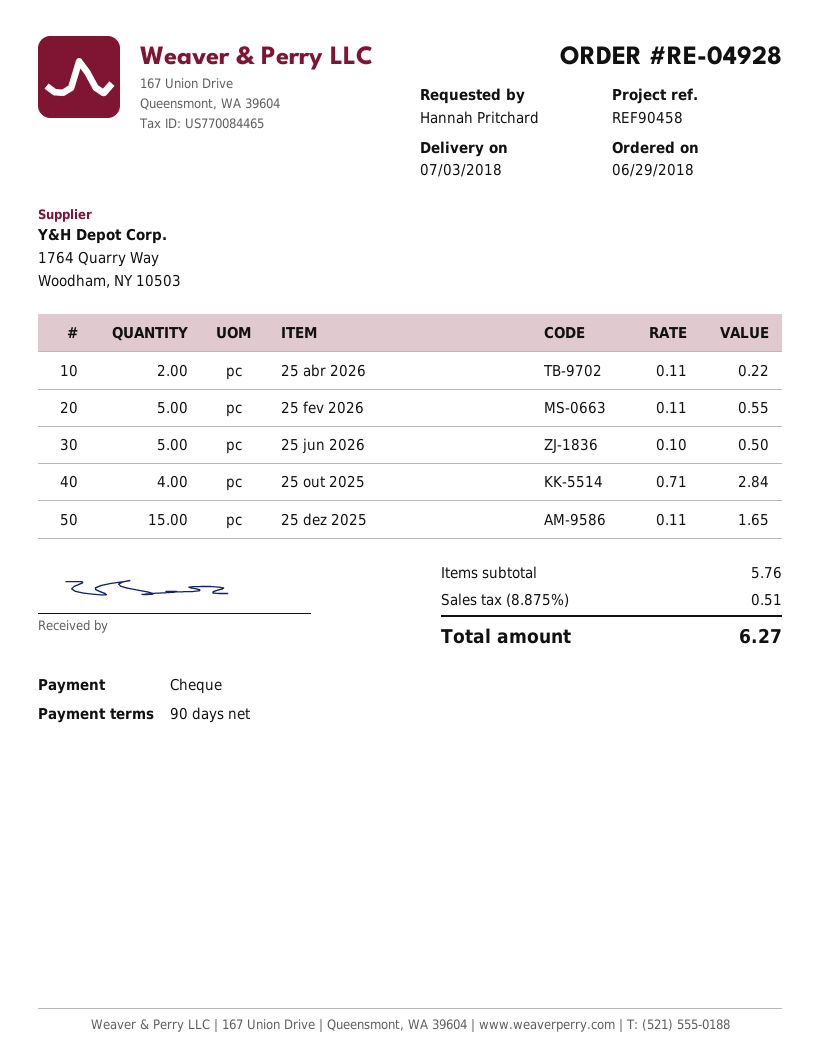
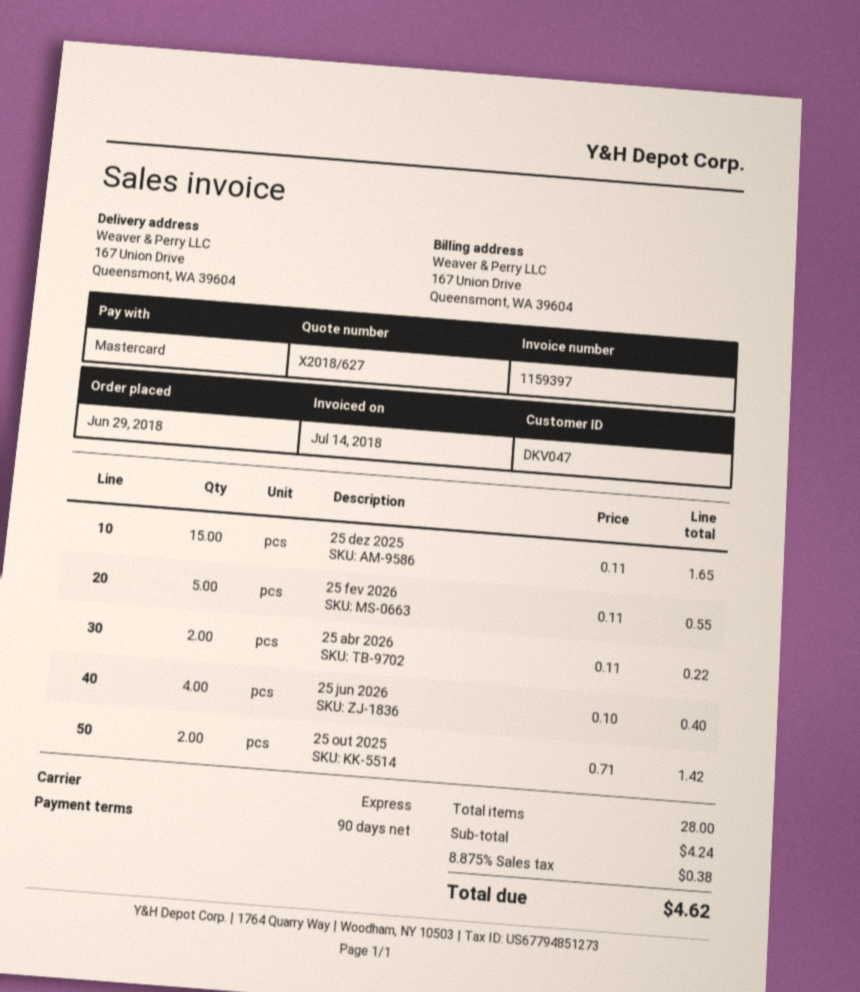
payment method: cheque -> Mastercard
25 jun 2026: 5 x 0.10 = 0.50 -> 4 x 0.10 = 0.40
25 out 2025: 4 x 0.71 = 2.84 -> 2 x 0.71 = 1.42
subtotal: 5.76 -> 4.24
tax: 8.875% = 0.51 -> 8.875% = 0.38
total: 6.27 -> 4.62

